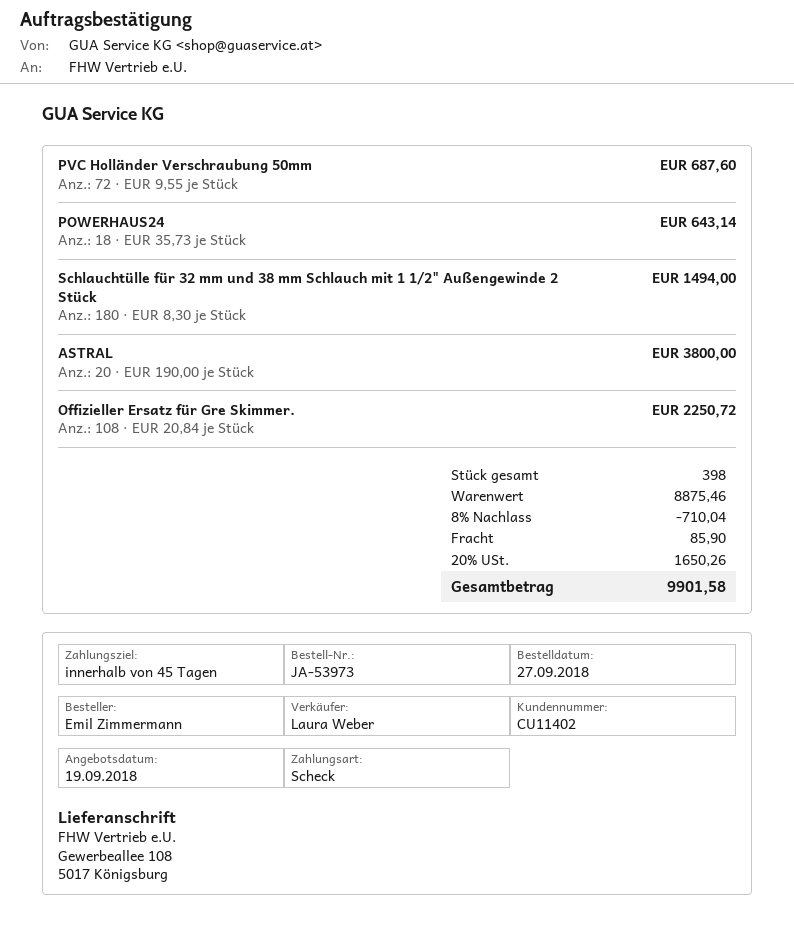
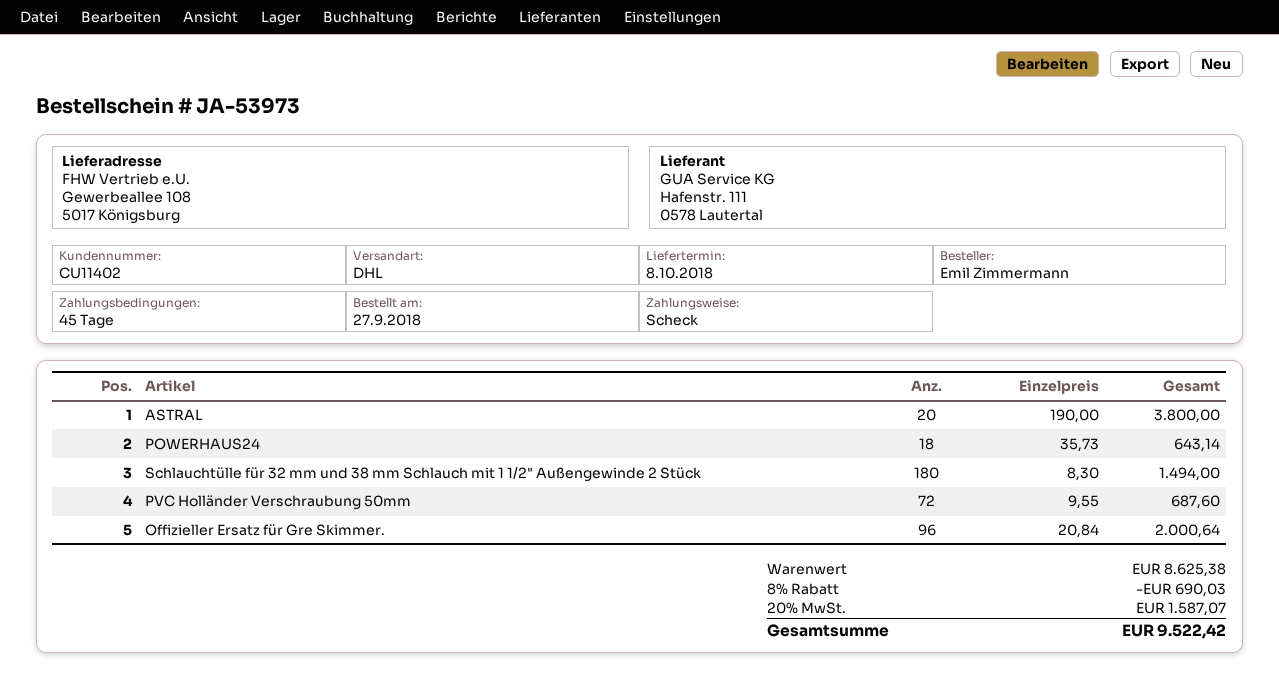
Offizieller Ersatz für Gre Skimmer.: 108 x 20.84 = 2250.72 -> 96 x 20.84 = 2000.64
subtotal: 8875.46 -> 8625.38
discount: 8% = 710.04 -> 8% = 690.03
shipping: 85.90 -> none
tax: 20% = 1650.26 -> 20% = 1587.07
total: 9901.58 -> 9522.42

